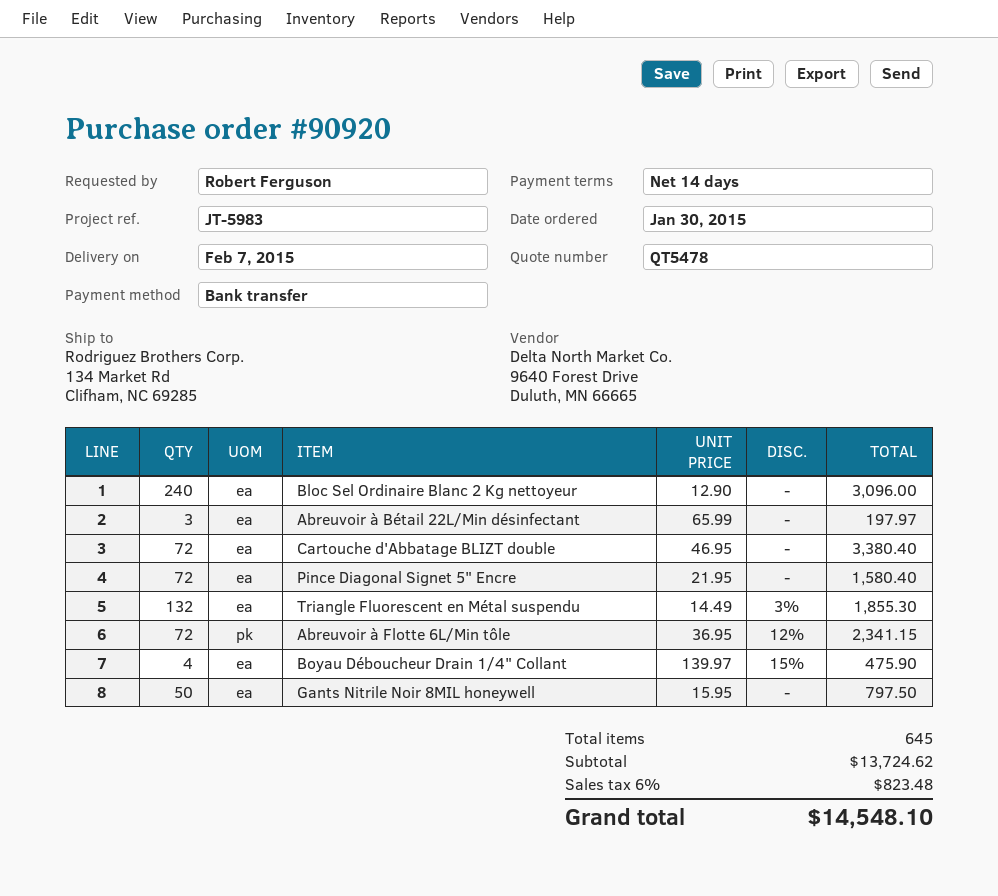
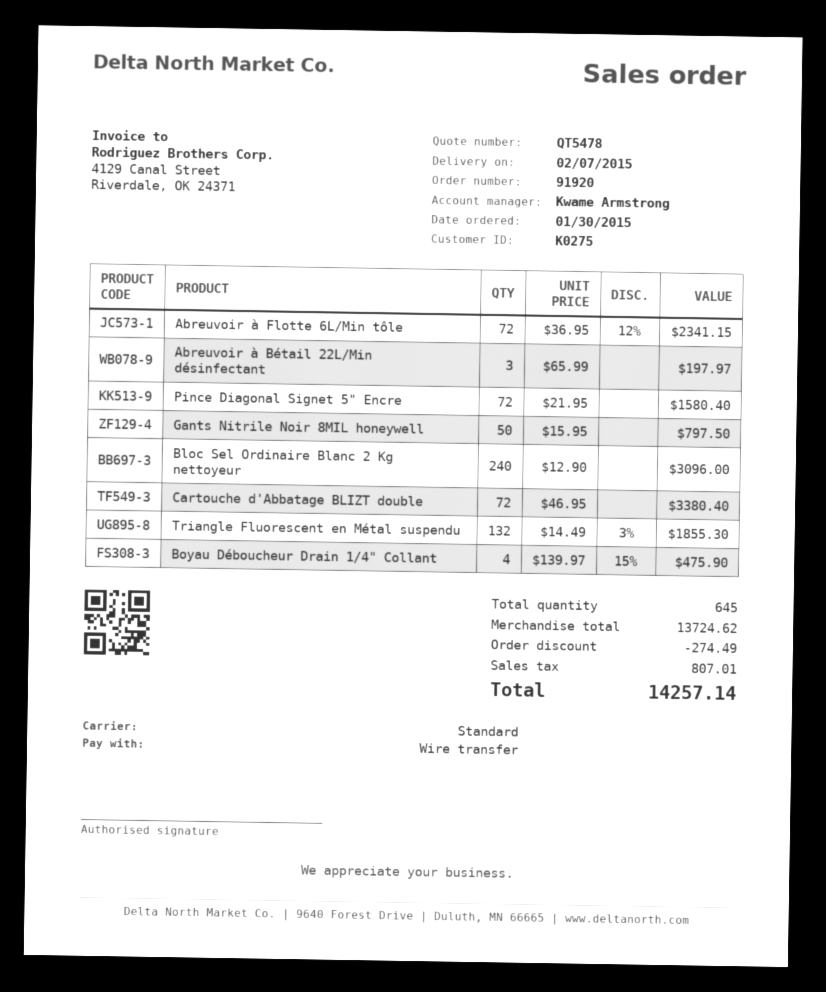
order number: 90920 -> 91920
discount: none -> 274.49
tax: 823.48 -> 807.01
total: 14548.10 -> 14257.14

